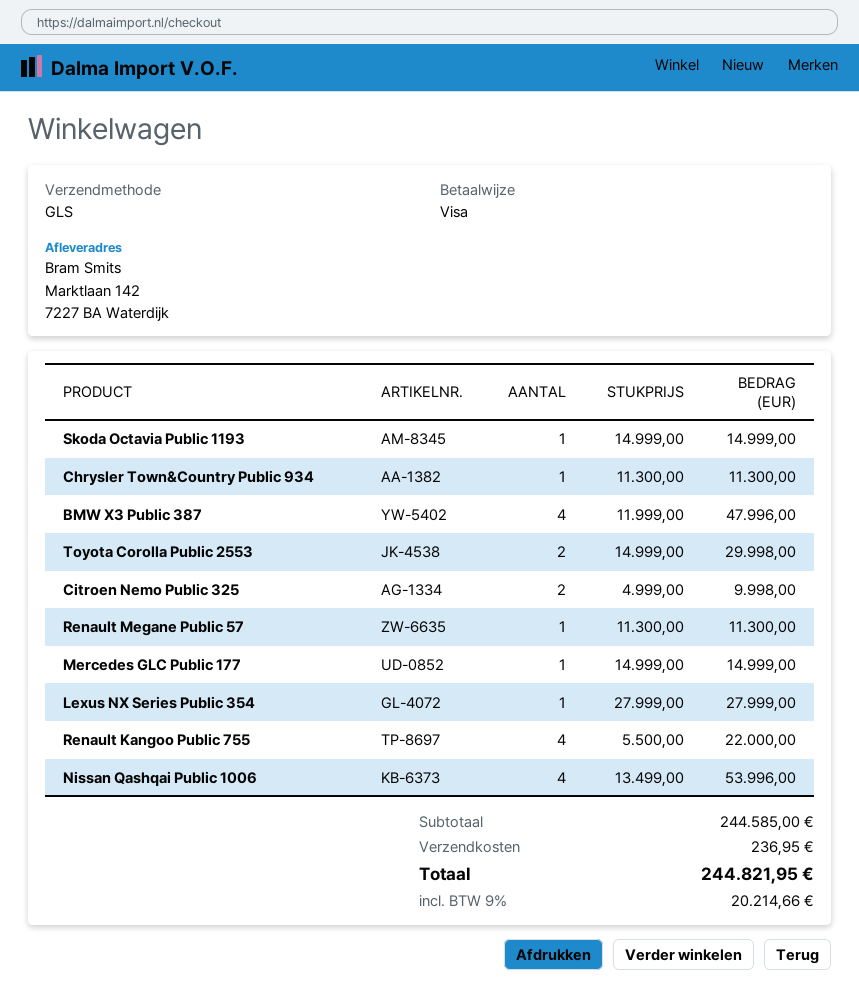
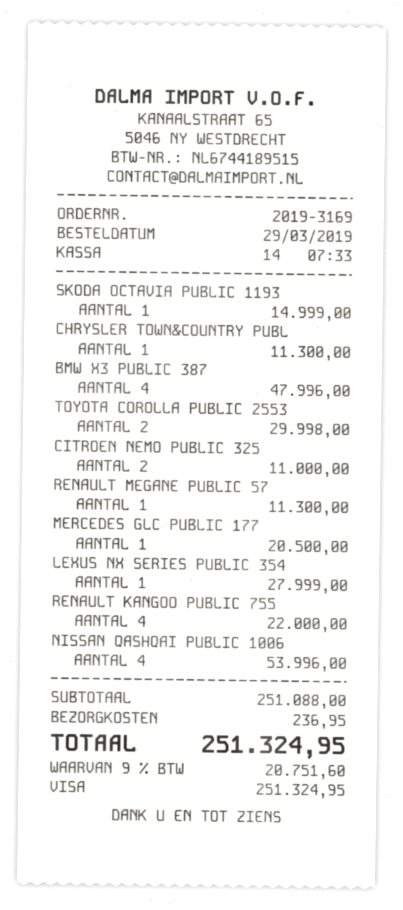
Citroen Nemo Public 325: 2 for 9998.00 -> 2 for 11000.00
Mercedes GLC Public 177: 1 for 14999.00 -> 1 for 20500.00
subtotal: 244585.00 -> 251088.00
tax: 9% = 20214.66 -> 9% = 20751.60
total: 244821.95 -> 251324.95

